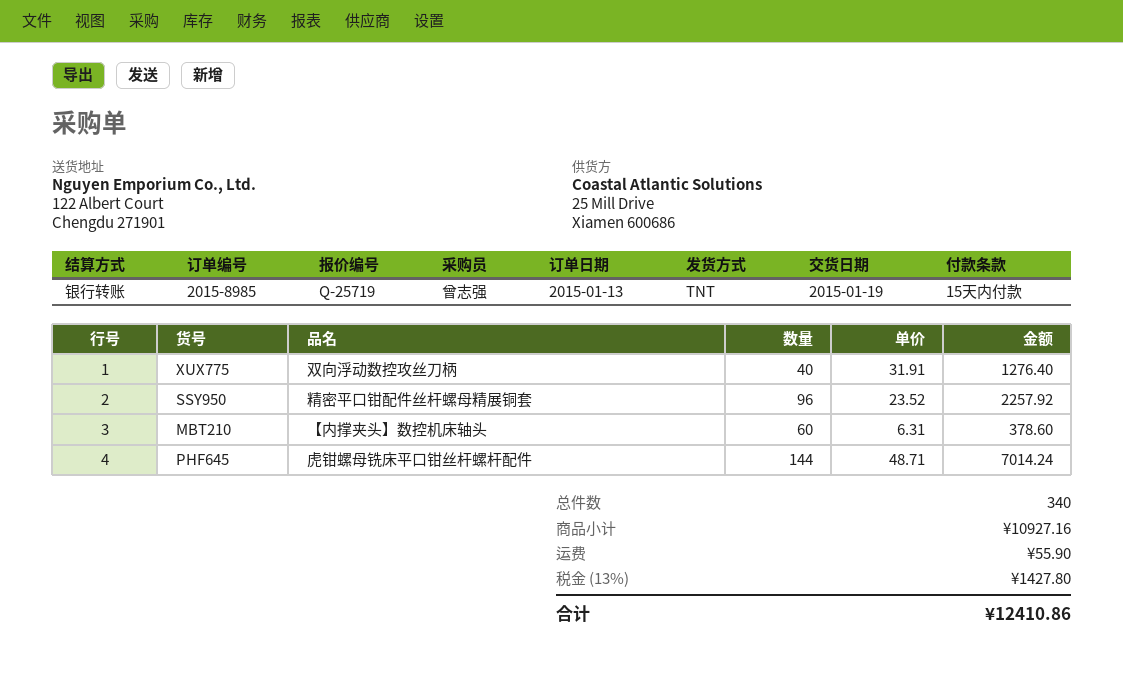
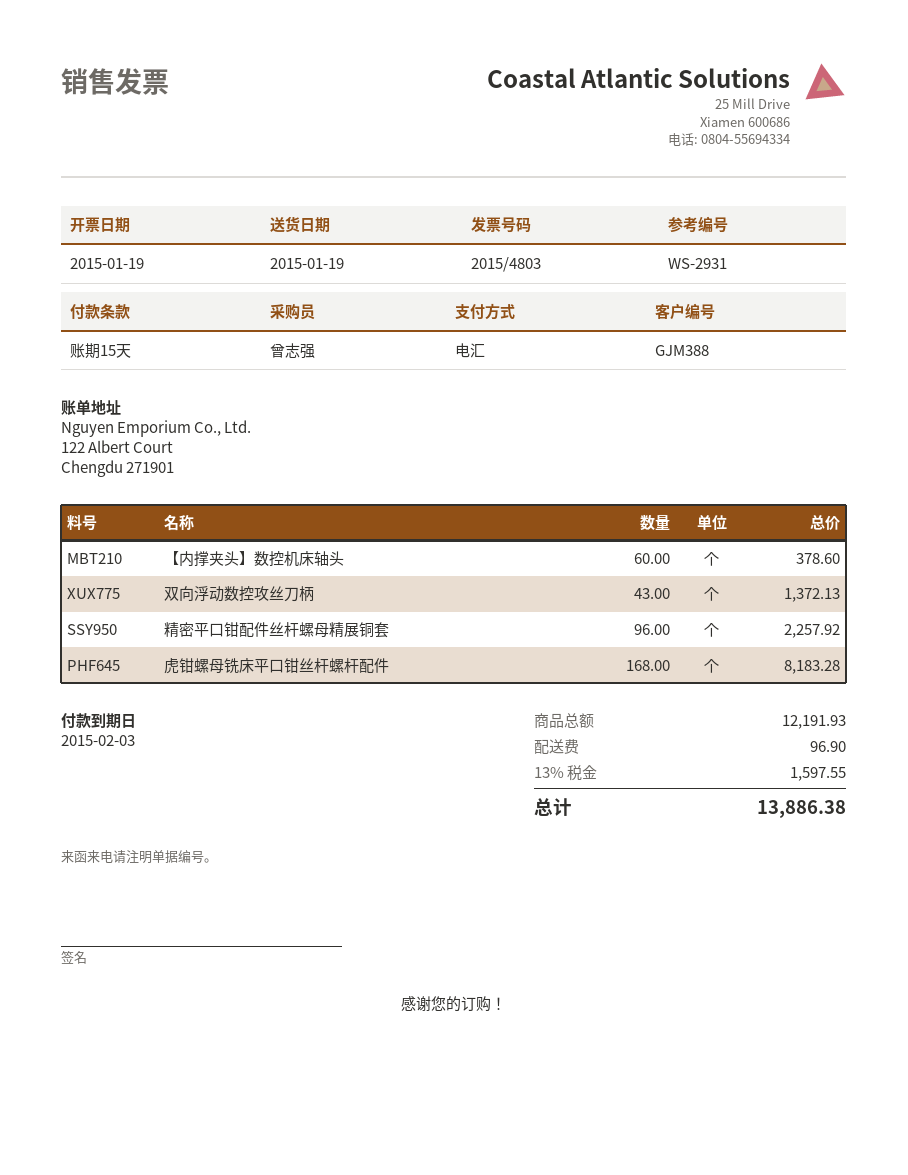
双向浮动数控攻丝刀柄: 40 for 1276.40 -> 43 for 1372.13
虎钳螺母铣床平口钳丝杆螺杆配件: 144 for 7014.24 -> 168 for 8183.28
subtotal: 10927.16 -> 12191.93
shipping: 55.90 -> 96.90
tax: 13% = 1427.80 -> 13% = 1597.55
total: 12410.86 -> 13886.38

